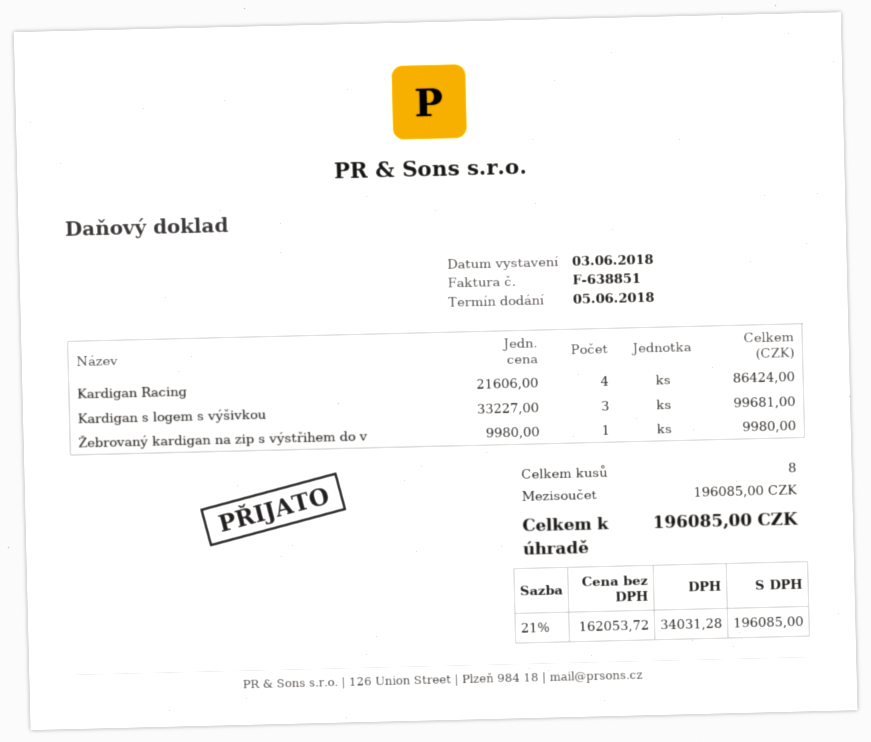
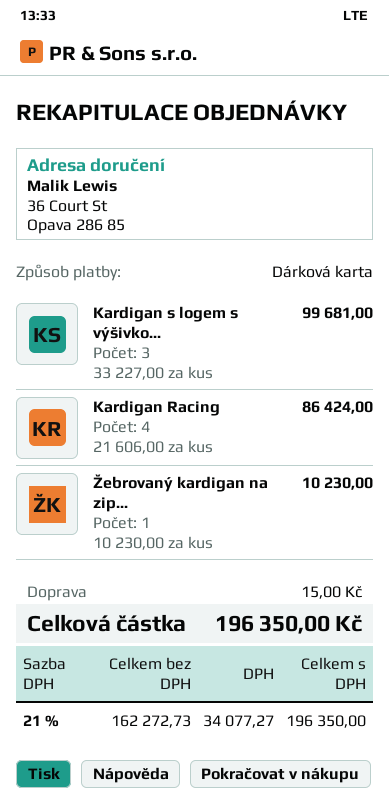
Žebrovaný kardigan na zip s výstřihem do v: 1 x 9980.00 = 9980.00 -> 1 x 10230.00 = 10230.00
shipping: none -> 15.00
net: 162053.72 -> 162272.73
tax: 21% = 34031.28 -> 21% = 34077.27
total: 196085.00 -> 196350.00

